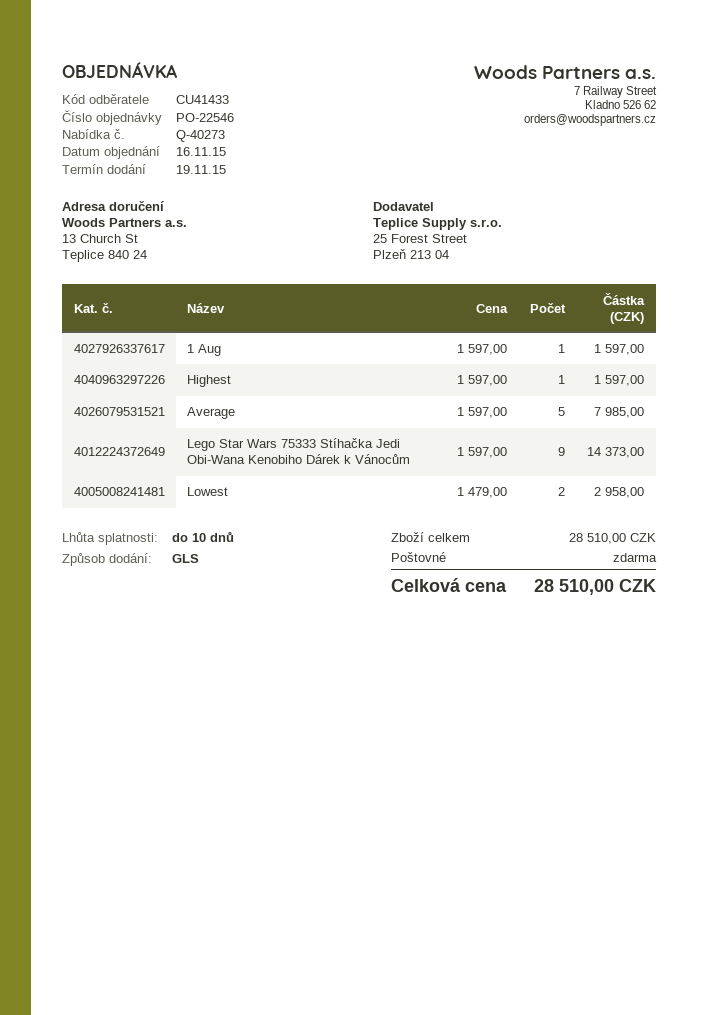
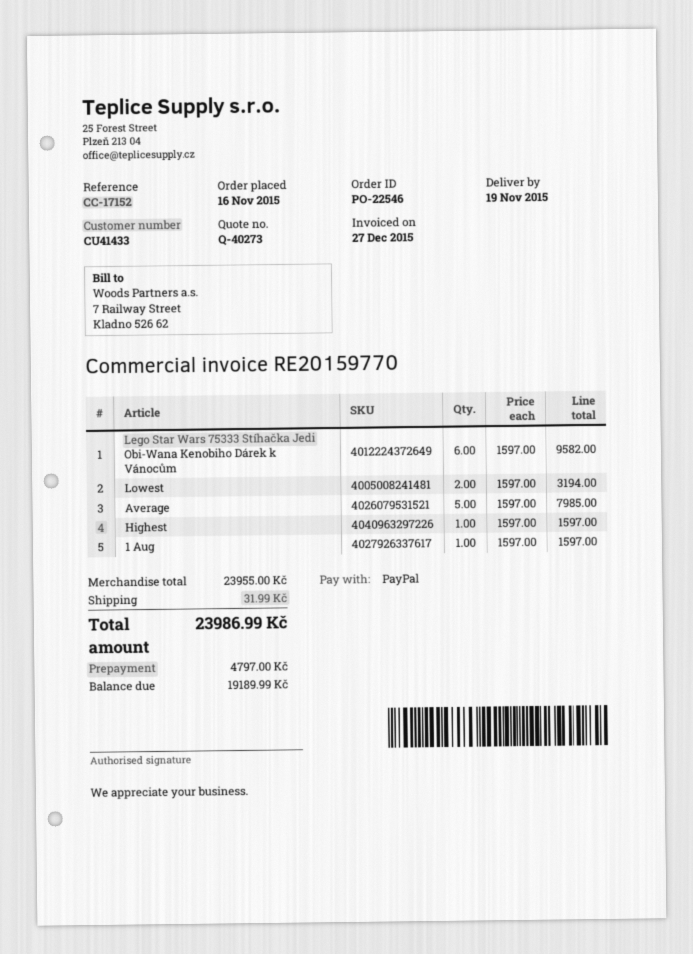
Lego Star Wars 75333 Stíhačka Jedi Obi-Wana Kenobiho Dárek k Vánocům: 9 x 1597.00 = 14373.00 -> 6 x 1597.00 = 9582.00
Lowest: 2 x 1479.00 = 2958.00 -> 2 x 1597.00 = 3194.00
subtotal: 28510.00 -> 23955.00
shipping: 0.00 -> 31.99
total: 28510.00 -> 23986.99

